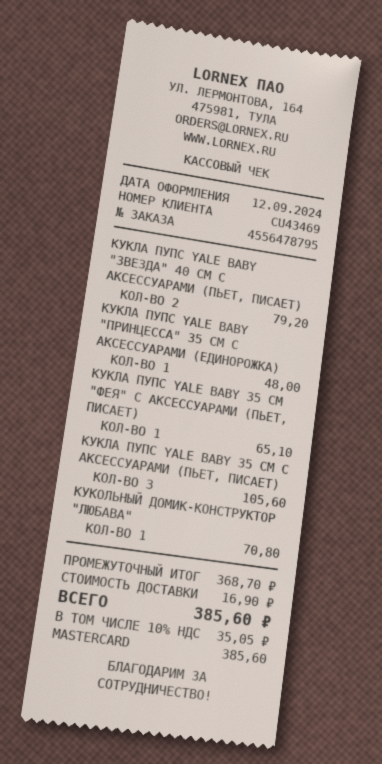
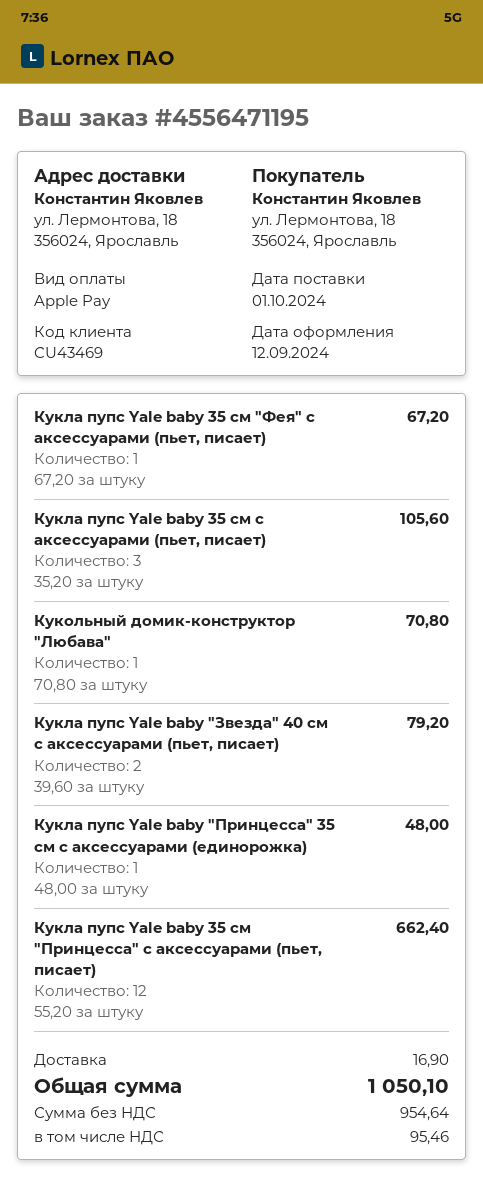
order number: 4556478795 -> 4556471195
payment method: Mastercard -> Apple Pay
КУКЛА ПУПС YALE BABY 35 СМ "ФЕЯ" С АКСЕССУАРАМИ (ПЬЕТ, ПИСАЕТ): 1 for 65.10 -> 1 for 67.20
Кукла пупс Yale baby 35 см "Принцесса" с аксессуарами (пьет, писает): none -> 12 for 662.40
tax: 35.05 -> 95.46
total: 385.60 -> 1050.10

